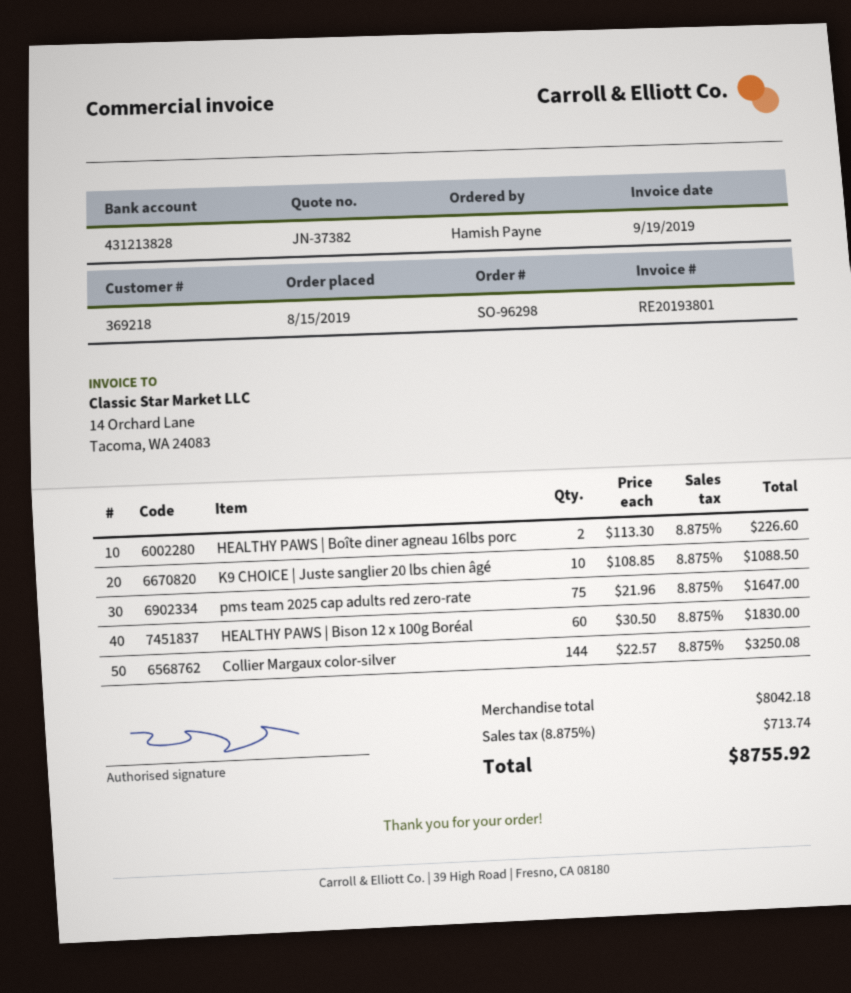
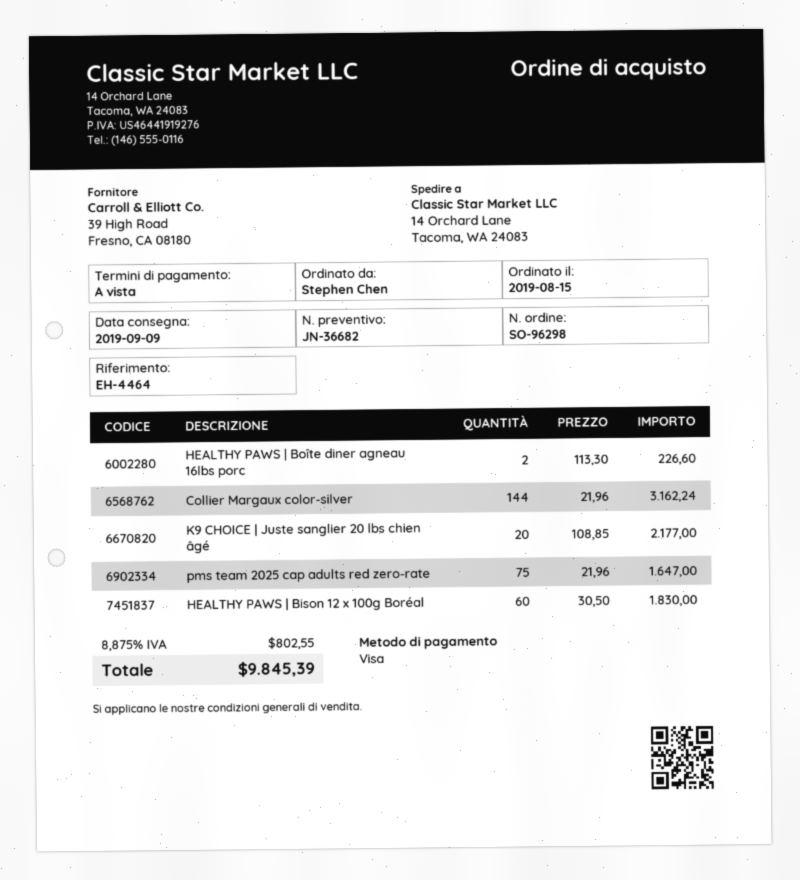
quote number: JN-37382 -> JN-36682
ordered by: Hamish Payne -> Stephen Chen
K9 CHOICE | Juste sanglier 20 lbs chien âgé: 10 x 108.85 = 1088.50 -> 20 x 108.85 = 2177.00
Collier Margaux color-silver: 144 x 22.57 = 3250.08 -> 144 x 21.96 = 3162.24
tax: 8.875% = 713.74 -> 8.875% = 802.55
total: 8755.92 -> 9845.39

